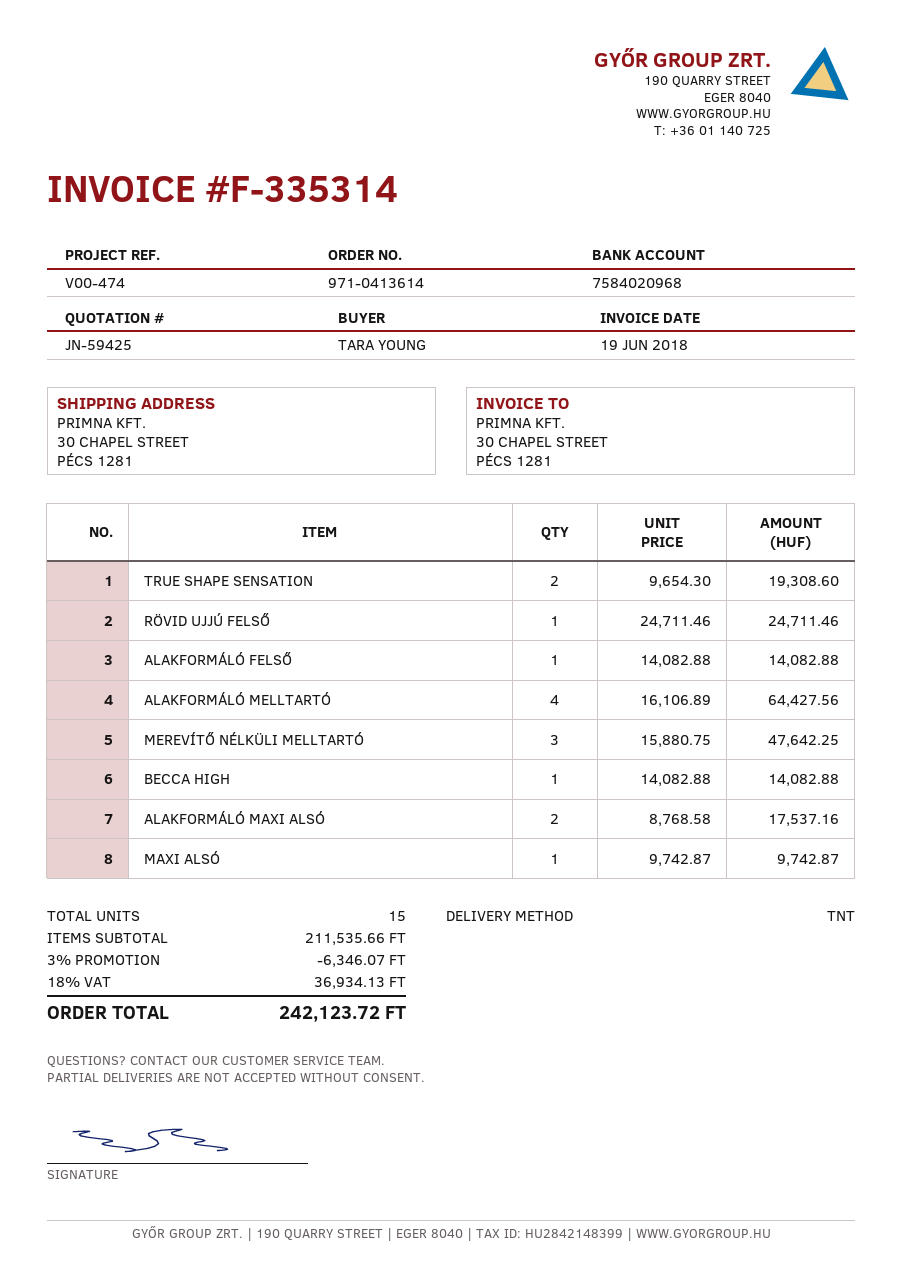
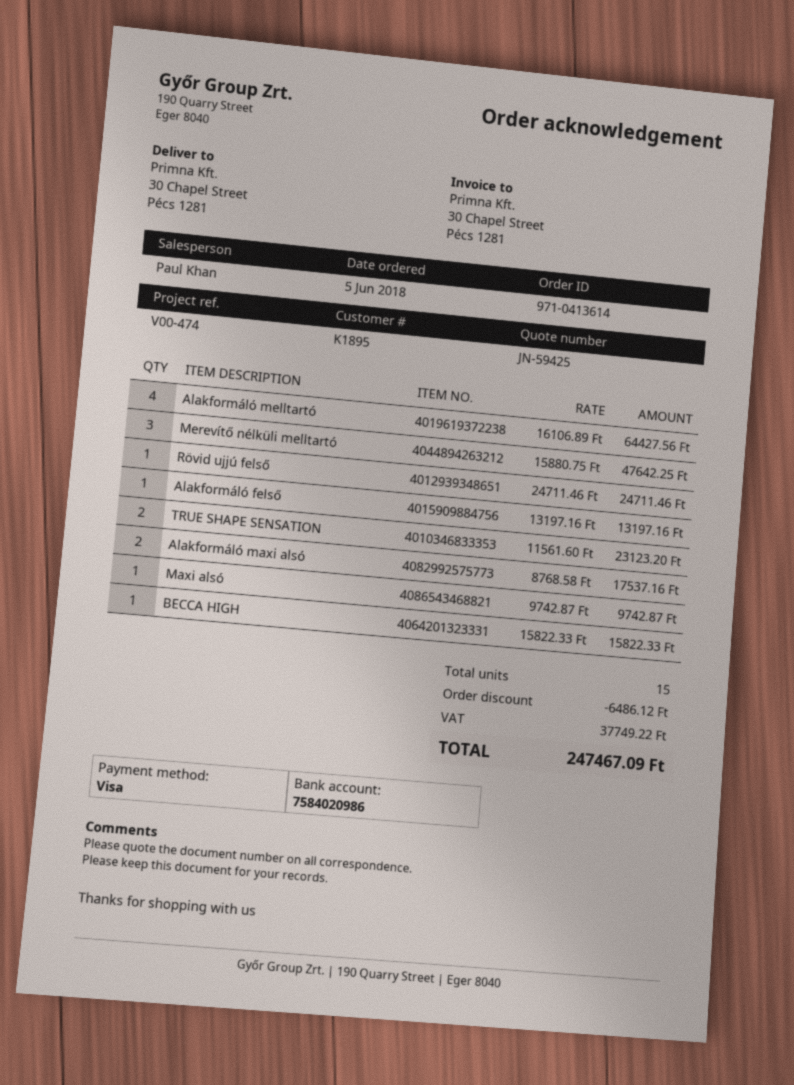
bank account: 7584020968 -> 7584020986
TRUE SHAPE SENSATION: 2 x 9654.30 = 19308.60 -> 2 x 11561.60 = 23123.20
ALAKFORMÁLÓ FELSŐ: 1 x 14082.88 = 14082.88 -> 1 x 13197.16 = 13197.16
BECCA HIGH: 1 x 14082.88 = 14082.88 -> 1 x 15822.33 = 15822.33
discount: 6346.07 -> 6486.12
tax: 36934.13 -> 37749.22
total: 242123.72 -> 247467.09

